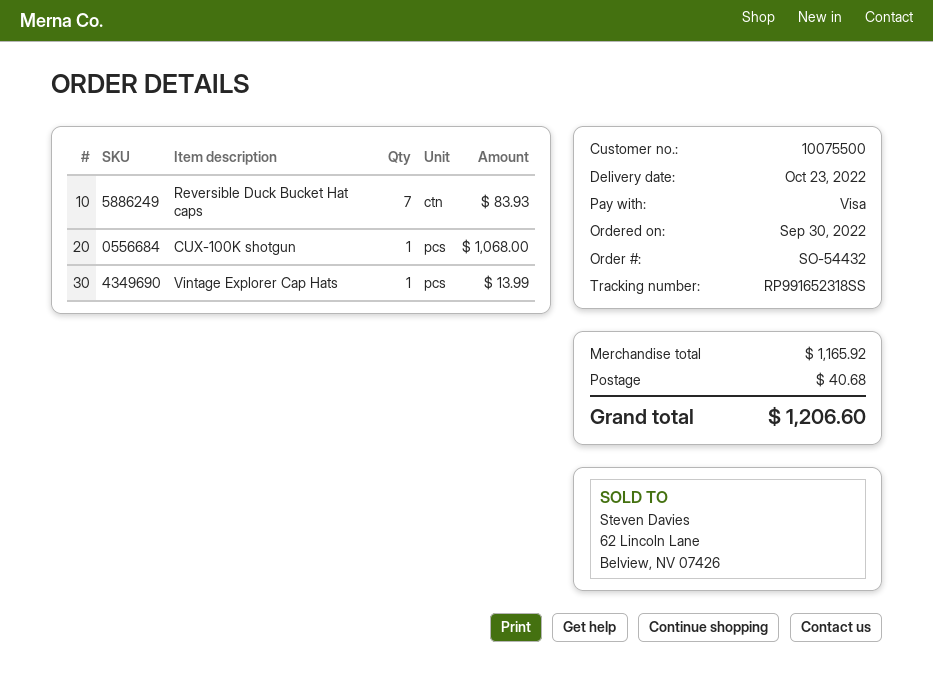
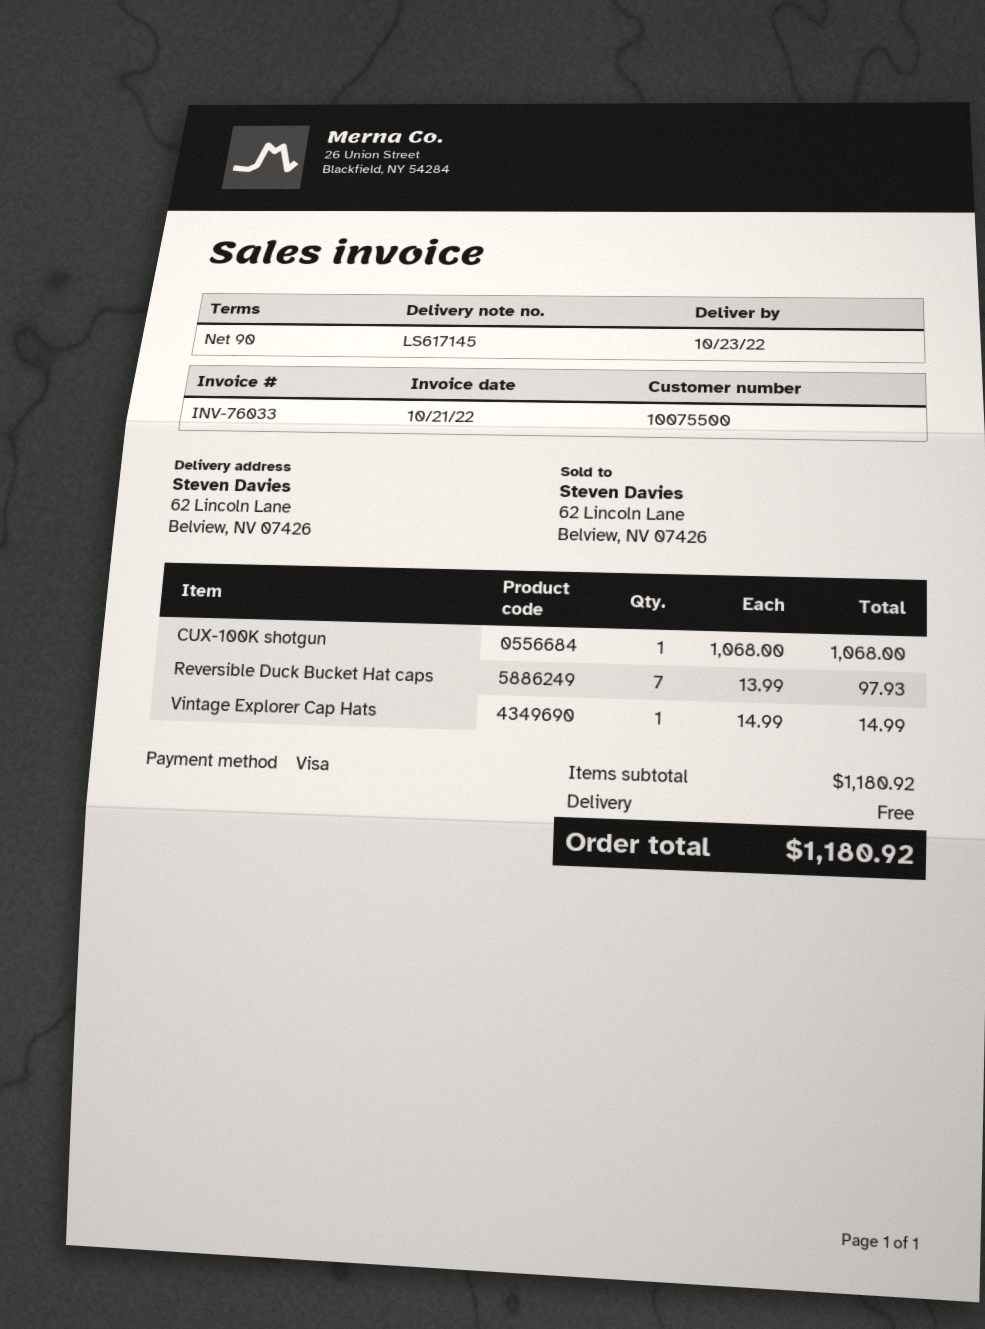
Reversible Duck Bucket Hat caps: 7 for 83.93 -> 7 for 97.93
Vintage Explorer Cap Hats: 1 for 13.99 -> 1 for 14.99
subtotal: 1165.92 -> 1180.92
shipping: 40.68 -> 0.00
total: 1206.60 -> 1180.92

